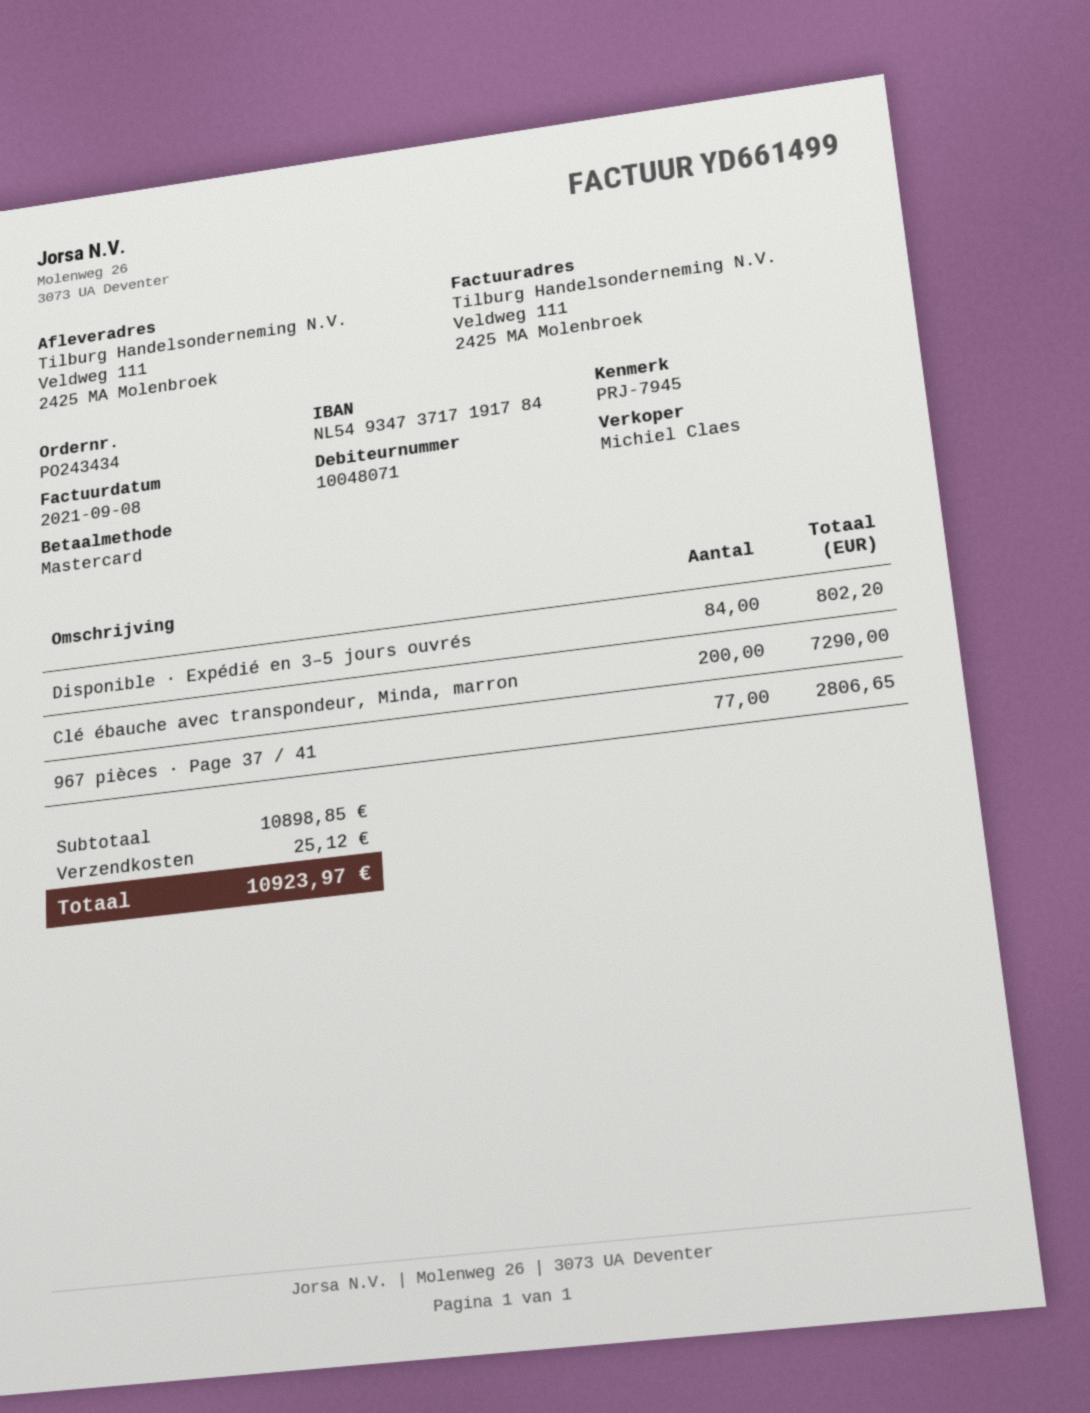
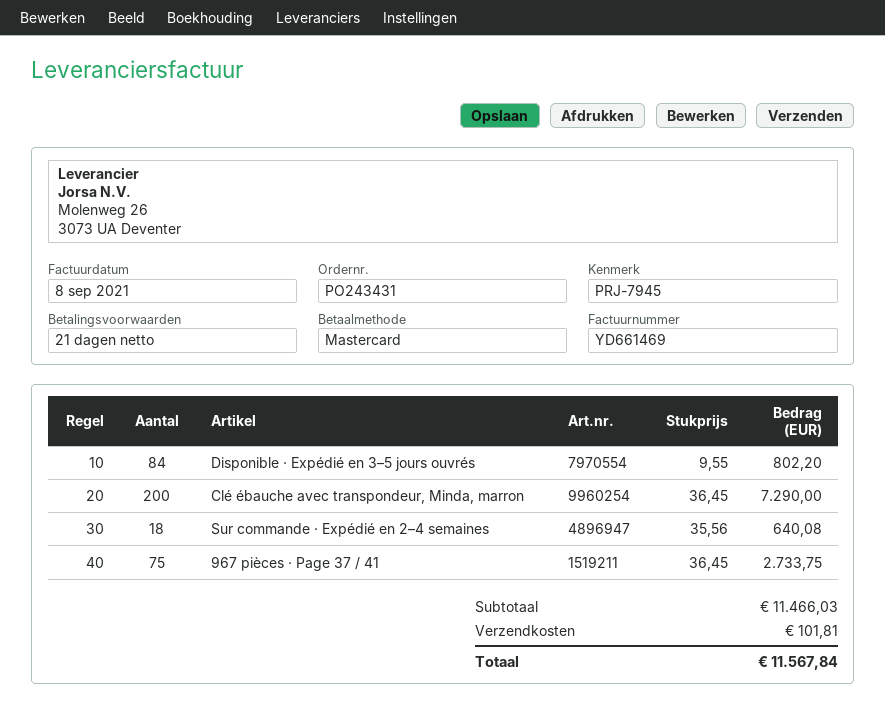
order number: PO243434 -> PO243431
invoice number: YD661499 -> YD661469
967 pièces · Page 37 / 41: 77 for 2806.65 -> 75 for 2733.75
Sur commande · Expédié en 2–4 semaines: none -> 18 for 640.08
subtotal: 10898.85 -> 11466.03
shipping: 25.12 -> 101.81
total: 10923.97 -> 11567.84

